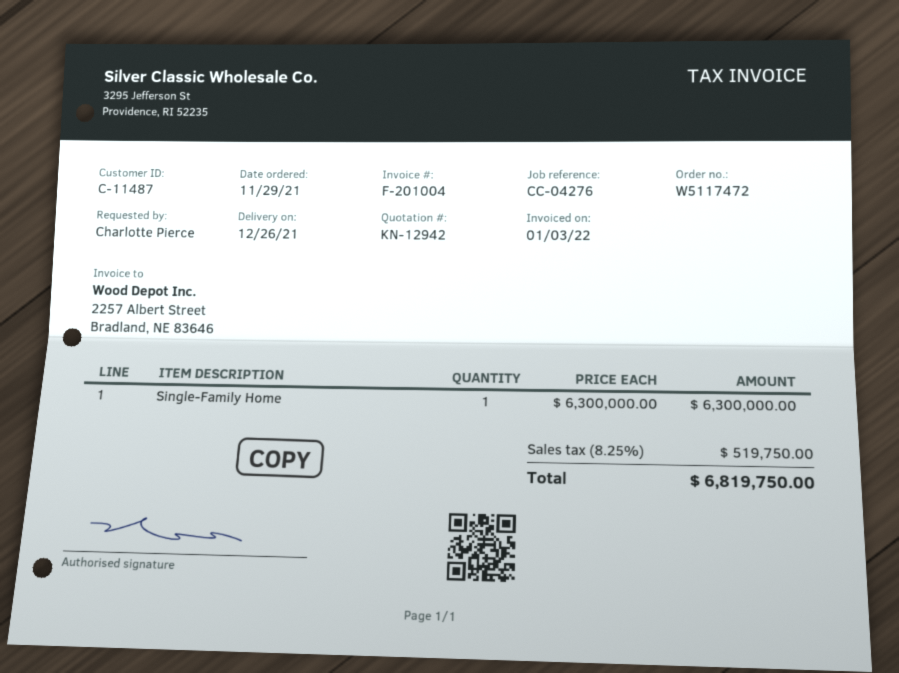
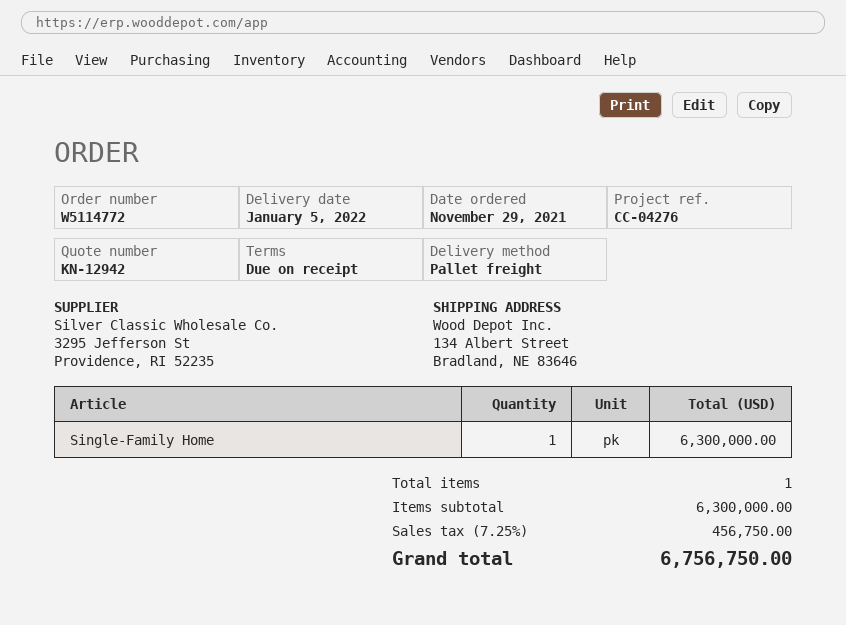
order number: W5117472 -> W5114772
delivery date: 2021-12-26 -> 2022-01-05
tax: 8.25% = 519750.00 -> 7.25% = 456750.00
total: 6819750.00 -> 6756750.00

